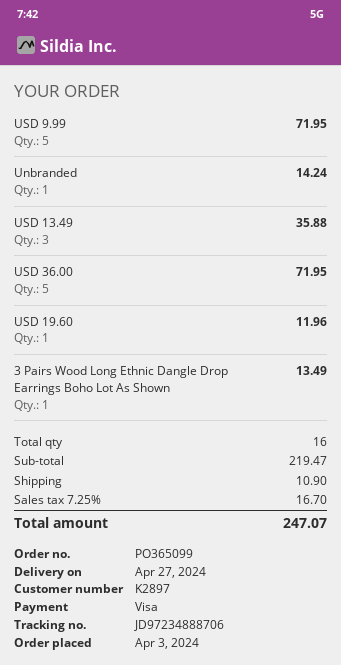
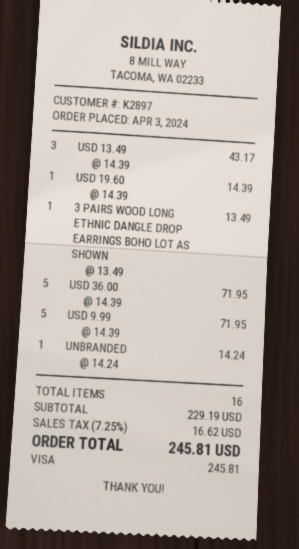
USD 13.49: 3 for 35.88 -> 3 for 43.17
USD 19.60: 1 for 11.96 -> 1 for 14.39
subtotal: 219.47 -> 229.19
shipping: 10.90 -> none
tax: 7.25% = 16.70 -> 7.25% = 16.62
total: 247.07 -> 245.81

